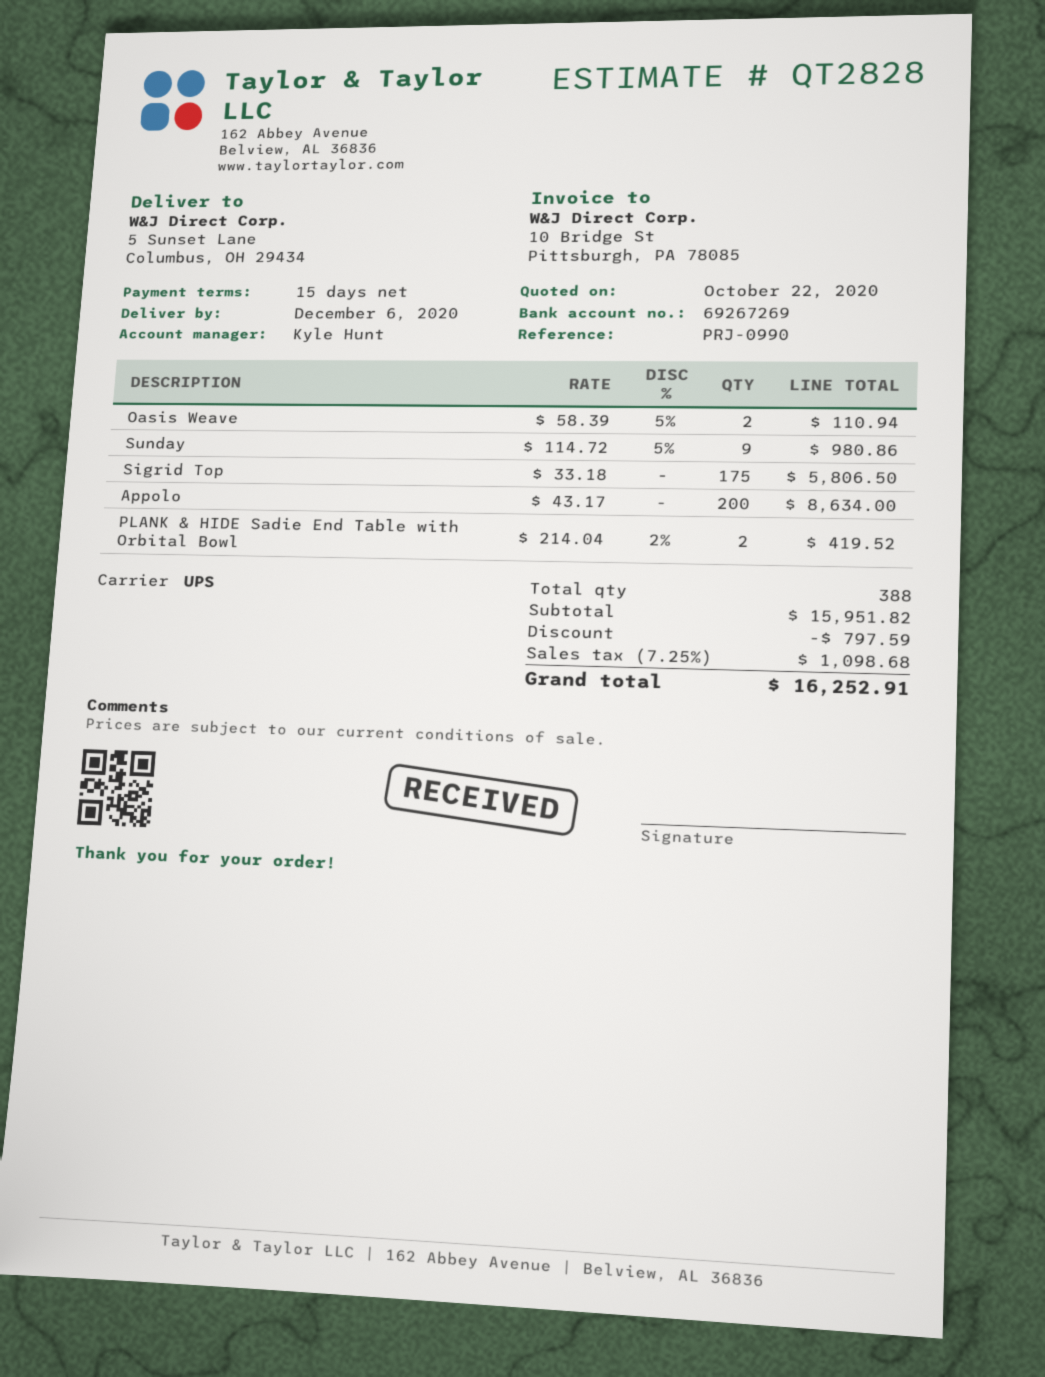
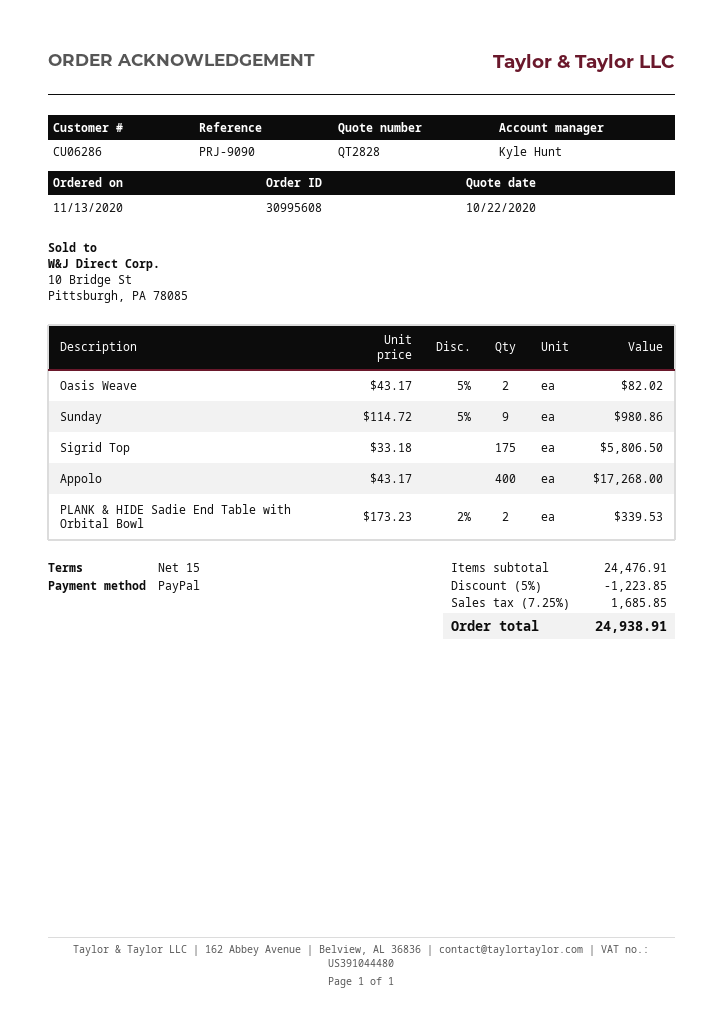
reference: PRJ-0990 -> PRJ-9090
Oasis Weave: 2 x 58.39 - 5% = 110.94 -> 2 x 43.17 - 5% = 82.02
Appolo: 200 x 43.17 = 8634.00 -> 400 x 43.17 = 17268.00
PLANK & HIDE Sadie End Table with Orbital Bowl: 2 x 214.04 - 2% = 419.52 -> 2 x 173.23 - 2% = 339.53
subtotal: 15951.82 -> 24476.91
discount: 797.59 -> 1223.85
tax: 7.25% = 1098.68 -> 7.25% = 1685.85
total: 16252.91 -> 24938.91

